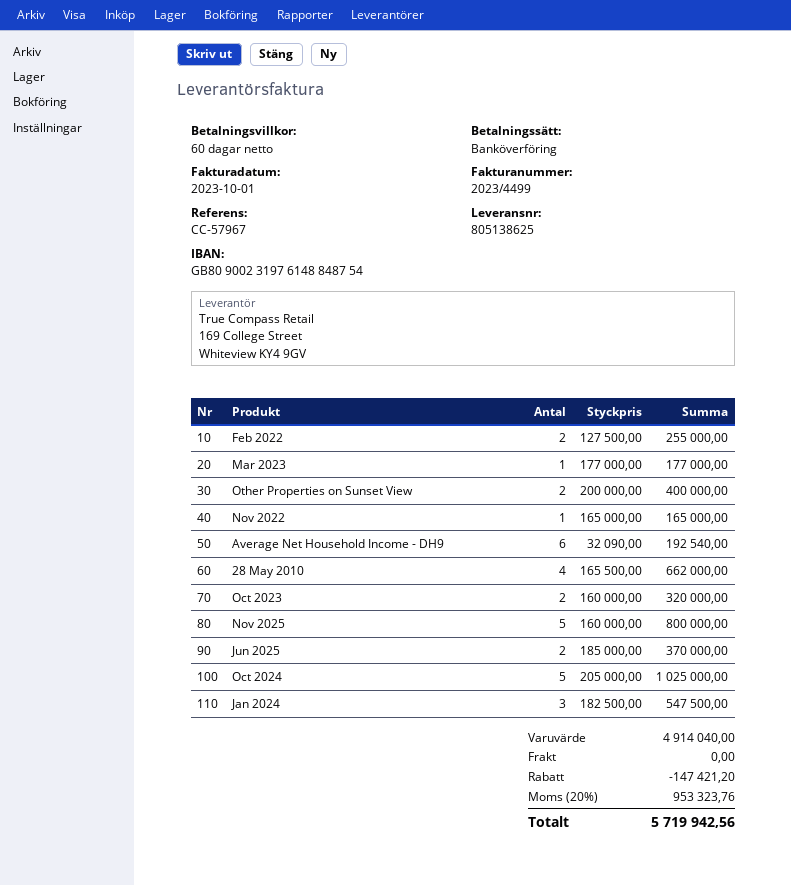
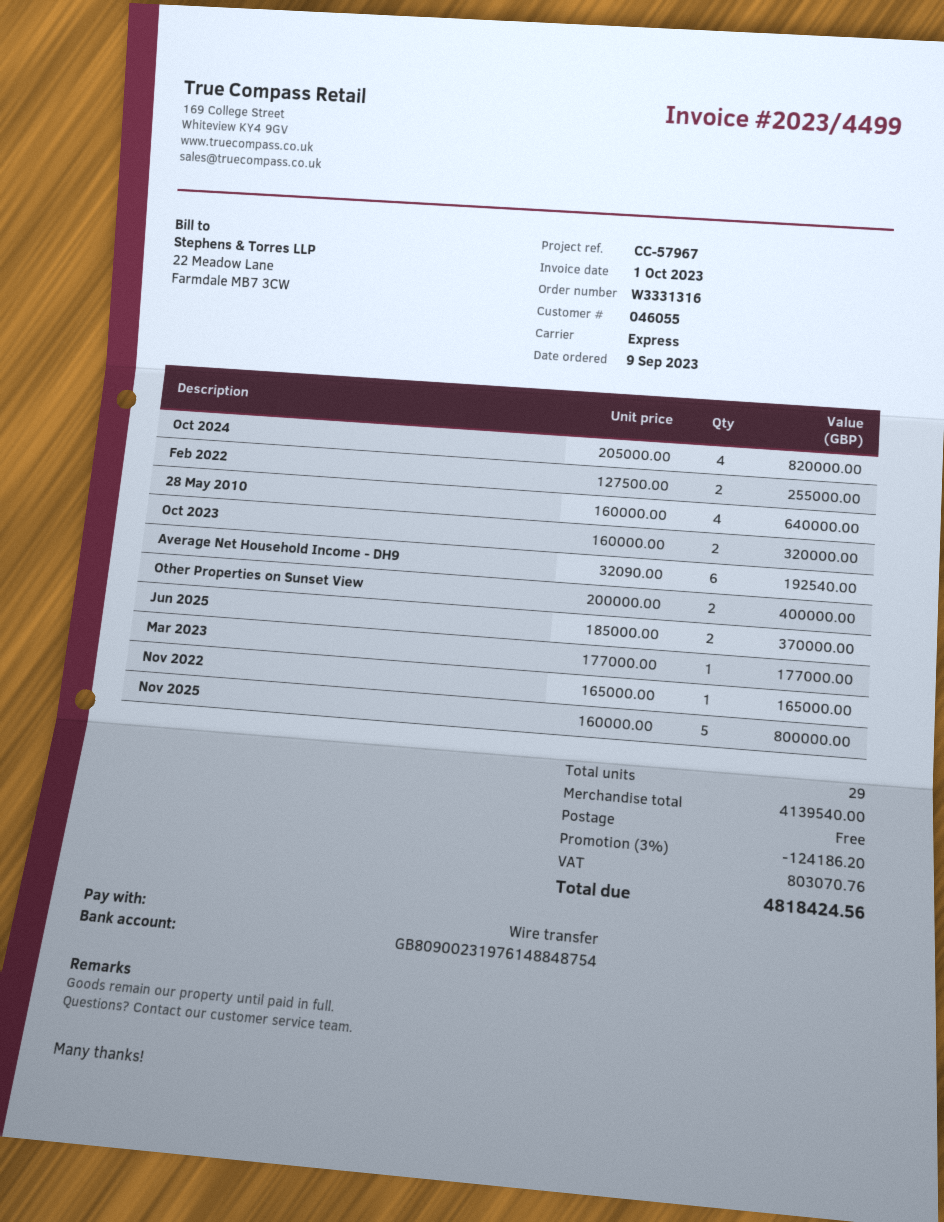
28 May 2010: 4 x 165500.00 = 662000.00 -> 4 x 160000.00 = 640000.00
Oct 2024: 5 x 205000.00 = 1025000.00 -> 4 x 205000.00 = 820000.00
Jan 2024: 3 x 182500.00 = 547500.00 -> none
subtotal: 4914040.00 -> 4139540.00
discount: 147421.20 -> 124186.20
tax: 953323.76 -> 803070.76
total: 5719942.56 -> 4818424.56

